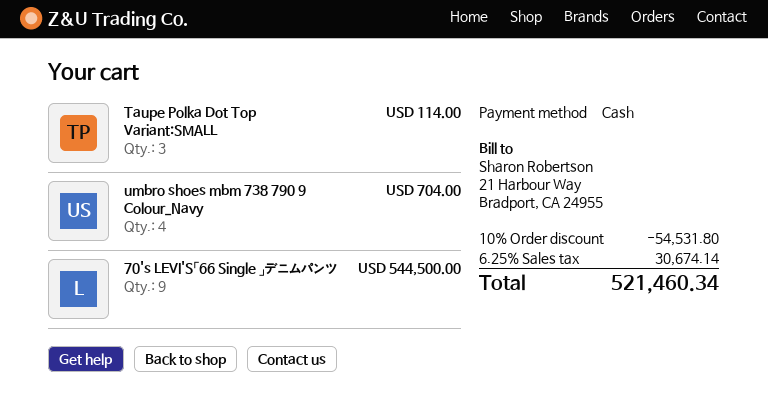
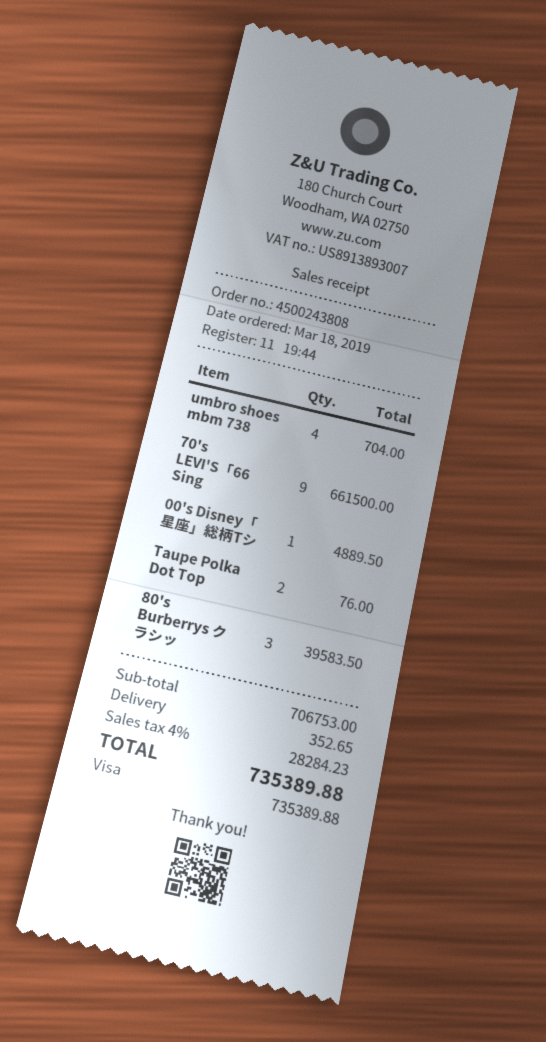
payment method: cash -> Visa
Taupe Polka Dot Top Variant:SMALL: 3 for 114.00 -> 2 for 76.00
70's LEVI'S「66 Single 」デニムパンツ: 9 for 544500.00 -> 9 for 661500.00
00's Disney「星座」総柄Tシ: none -> 1 for 4889.50
80's Burberrys クラシッ: none -> 3 for 39583.50
discount: 10% = 54531.80 -> none
shipping: none -> 352.65
tax: 6.25% = 30674.14 -> 4% = 28284.23
total: 521460.34 -> 735389.88

